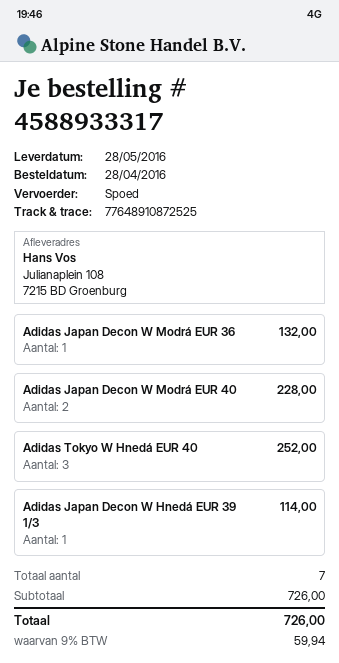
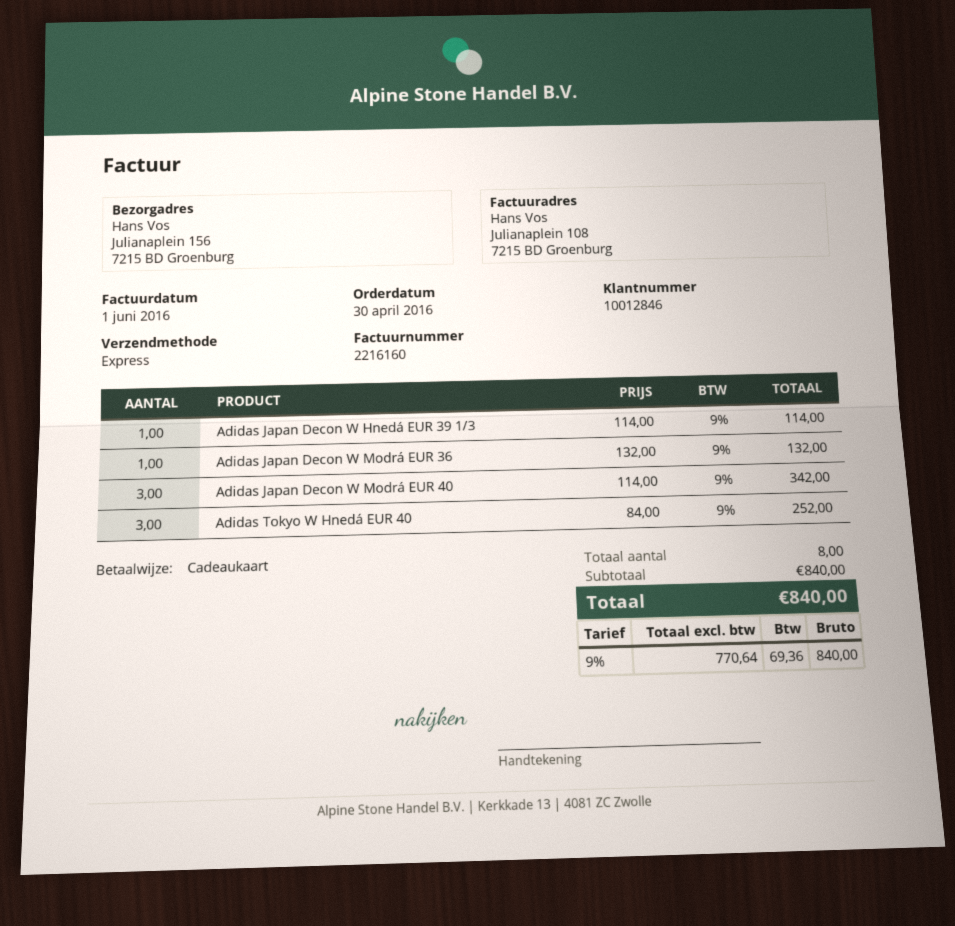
order date: 2016-04-28 -> 2016-04-30
ship to: Julianaplein 108, 7215 BD Groenburg -> Julianaplein 156, 7215 BD Groenburg
Adidas Japan Decon W Modrá EUR 40: 2 for 228.00 -> 3 for 342.00
total quantity: 7 -> 8
subtotal: 726.00 -> 840.00
tax: 9% = 59.94 -> 9% = 69.36
total: 726.00 -> 840.00

